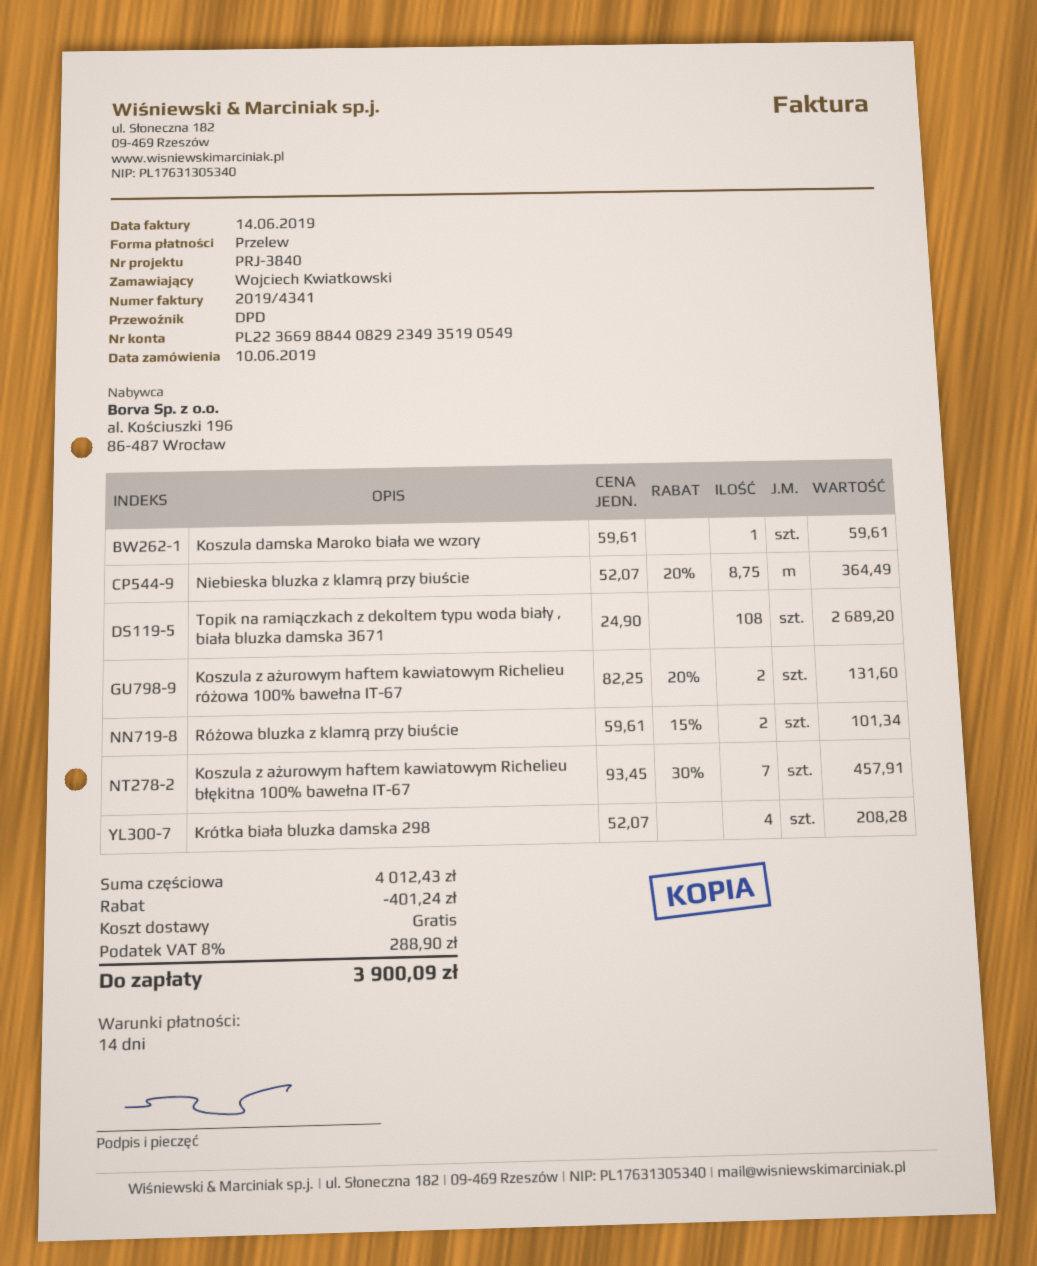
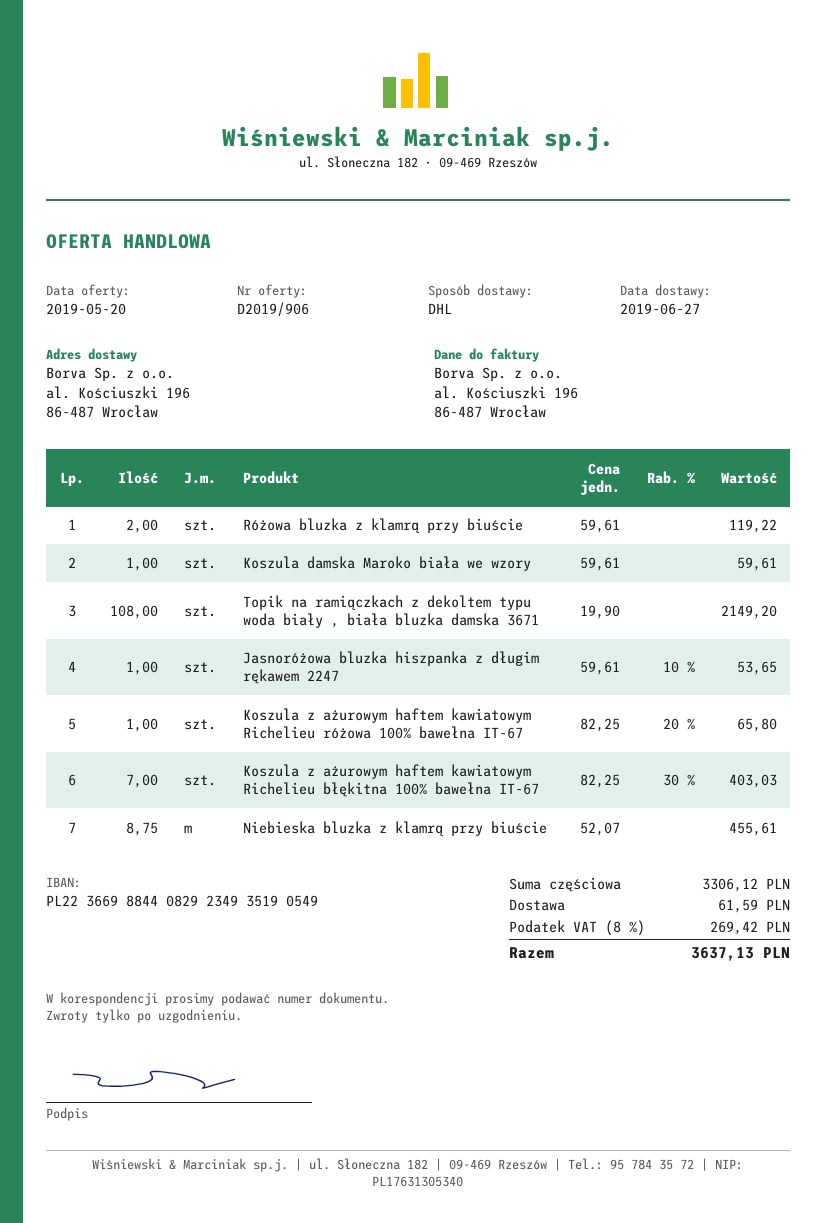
shipping method: DPD -> DHL
Niebieska bluzka z klamrą przy biuście: 8.75 x 52.07 - 20% = 364.49 -> 8.75 x 52.07 = 455.61
Topik na ramiączkach z dekoltem typu woda biały , biała bluzka damska 3671: 108 x 24.90 = 2689.20 -> 108 x 19.90 = 2149.20
Koszula z ażurowym haftem kawiatowym Richelieu różowa 100% bawełna IT-67: 2 x 82.25 - 20% = 131.60 -> 1 x 82.25 - 20% = 65.80
Różowa bluzka z klamrą przy biuście: 2 x 59.61 - 15% = 101.34 -> 2 x 59.61 = 119.22
Koszula z ażurowym haftem kawiatowym Richelieu błękitna 100% bawełna IT-67: 7 x 93.45 - 30% = 457.91 -> 7 x 82.25 - 30% = 403.03
Krótka biała bluzka damska 298: 4 x 52.07 = 208.28 -> none
Jasnoróżowa bluzka hiszpanka z długim rękawem 2247: none -> 1 x 59.61 - 10% = 53.65
subtotal: 4012.43 -> 3306.12
discount: 401.24 -> none
shipping: 0.00 -> 61.59
tax: 8% = 288.90 -> 8% = 269.42
total: 3900.09 -> 3637.13

